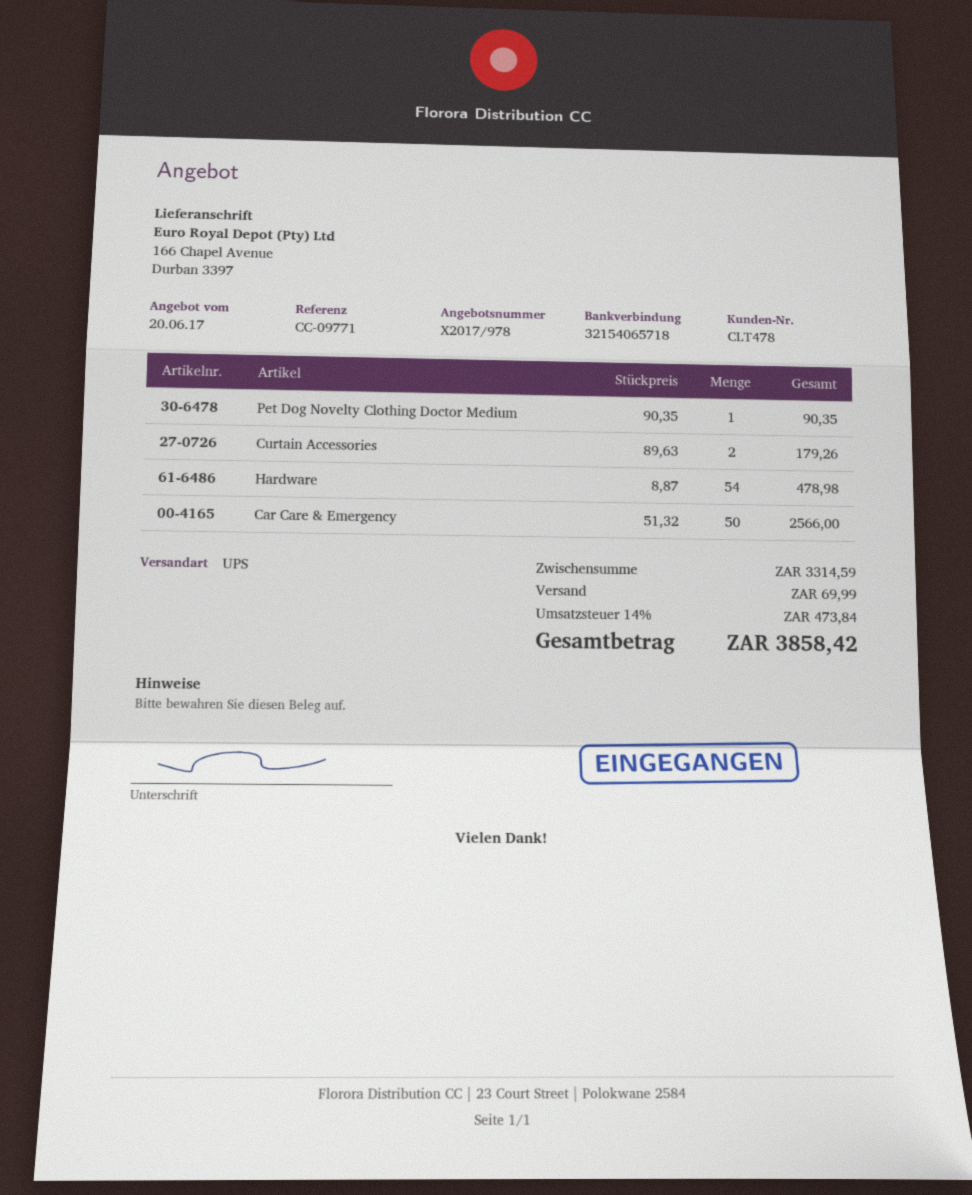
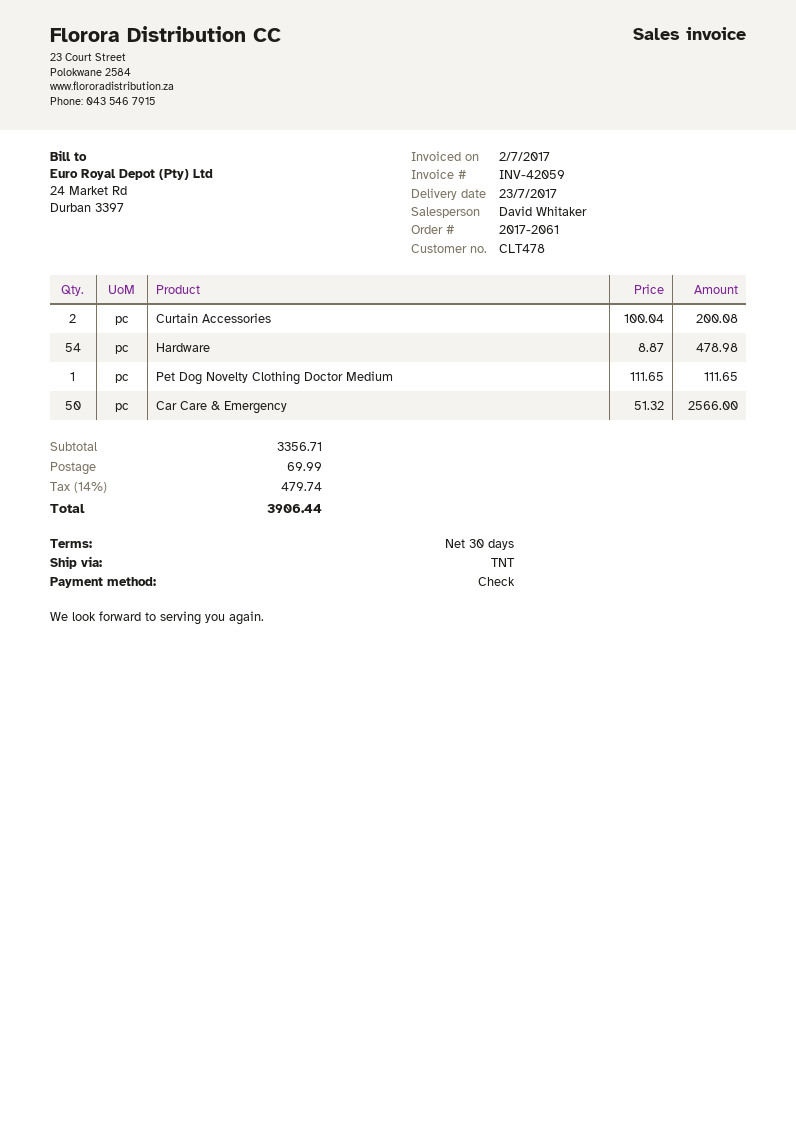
shipping method: UPS -> TNT
Pet Dog Novelty Clothing Doctor Medium: 1 x 90.35 = 90.35 -> 1 x 111.65 = 111.65
Curtain Accessories: 2 x 89.63 = 179.26 -> 2 x 100.04 = 200.08
subtotal: 3314.59 -> 3356.71
tax: 14% = 473.84 -> 14% = 479.74
total: 3858.42 -> 3906.44

